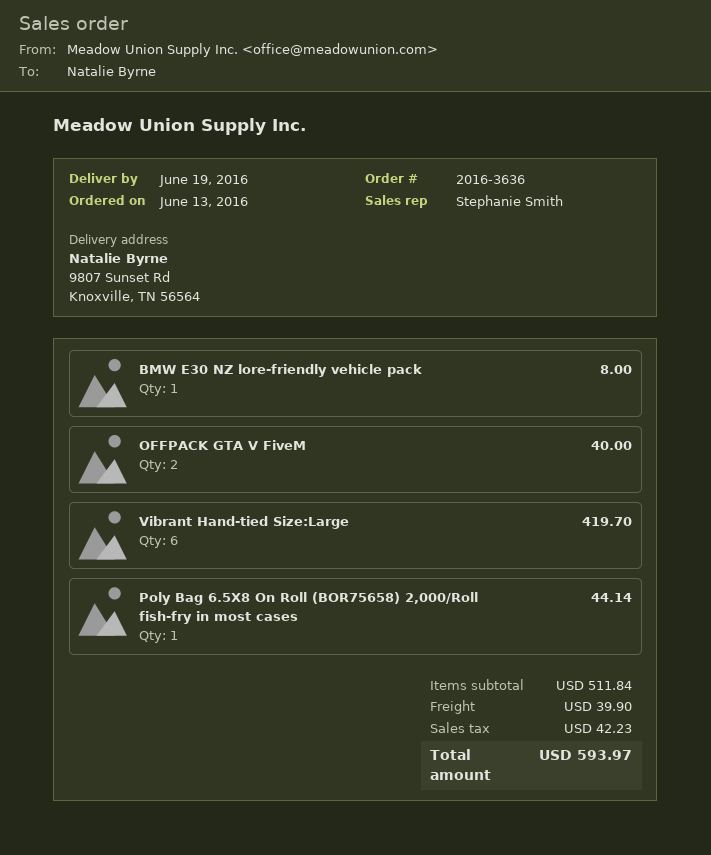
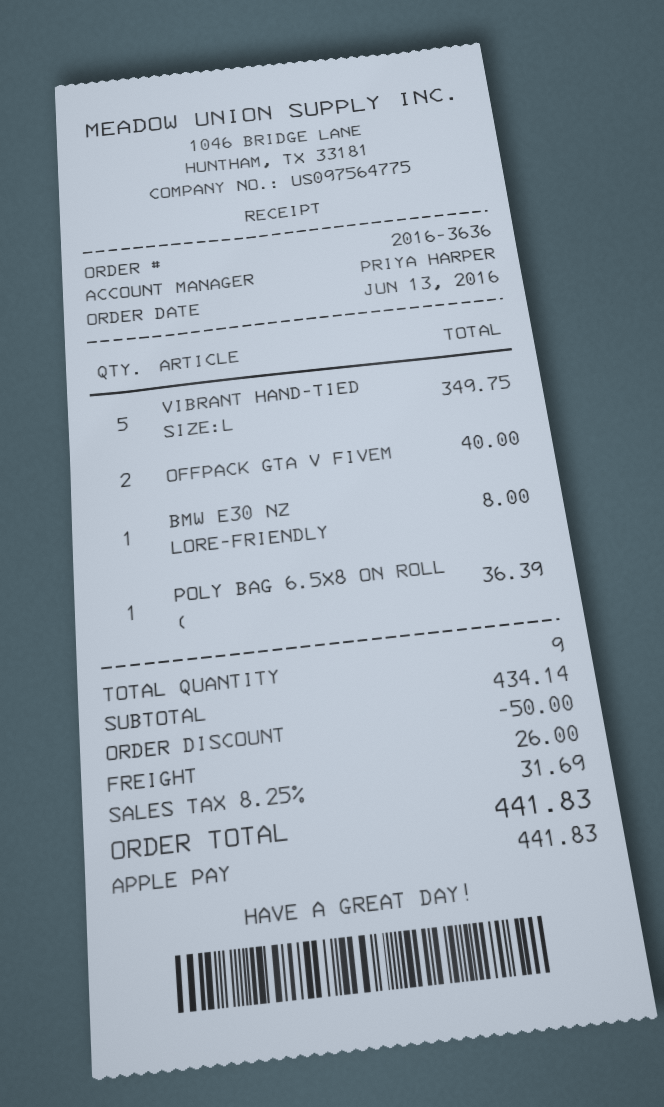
sales rep: Stephanie Smith -> PRIYA HARPER
Vibrant Hand-tied Size:Large: 6 for 419.70 -> 5 for 349.75
Poly Bag 6.5X8 On Roll (BOR75658) 2,000/Roll fish-fry in most cases: 1 for 44.14 -> 1 for 36.39
subtotal: 511.84 -> 434.14
discount: none -> 50.00
shipping: 39.90 -> 26.00
tax: 42.23 -> 31.69
total: 593.97 -> 441.83

